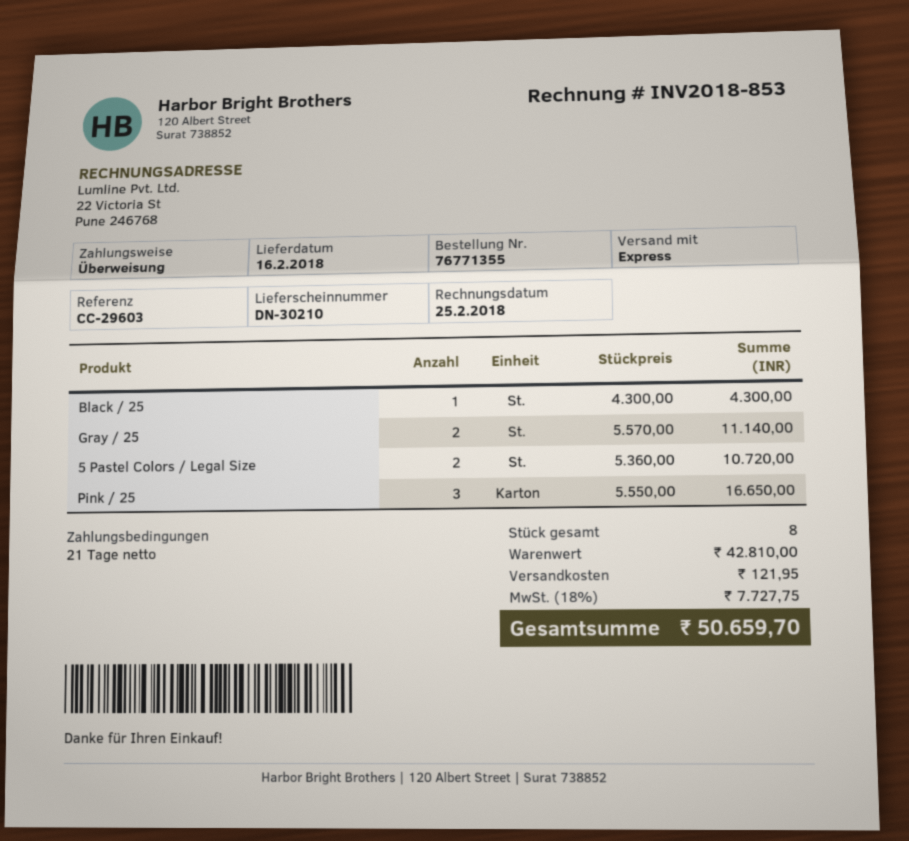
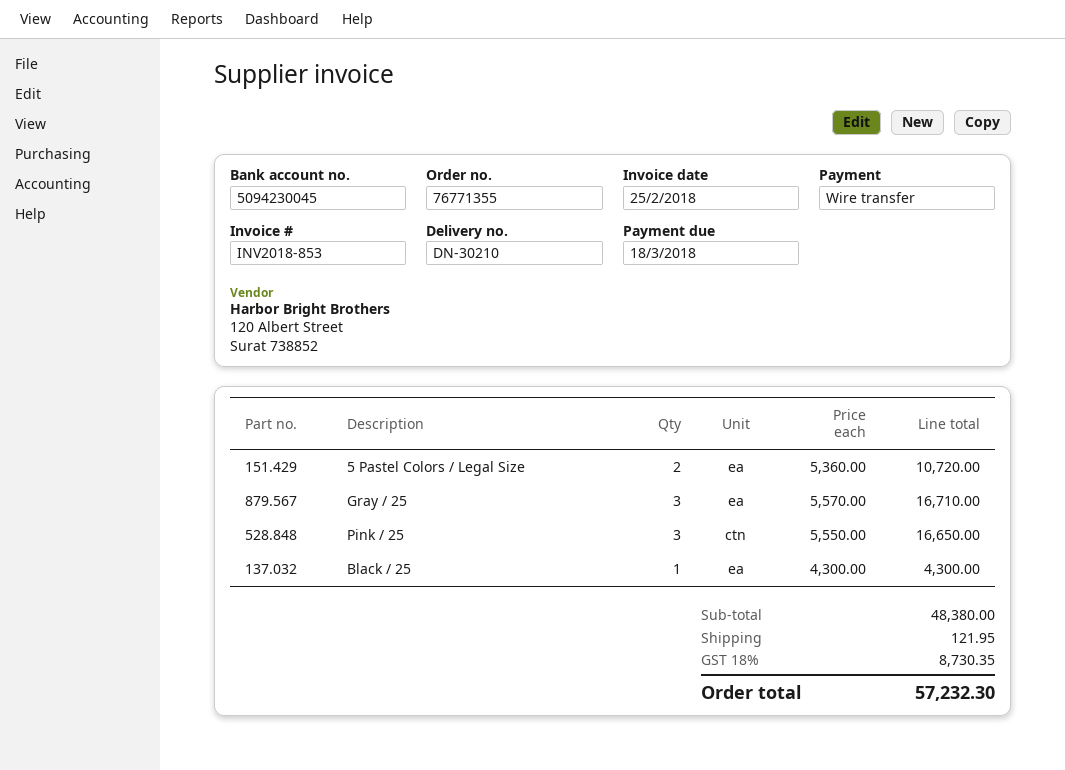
Gray / 25: 2 x 5570.00 = 11140.00 -> 3 x 5570.00 = 16710.00
subtotal: 42810.00 -> 48380.00
tax: 18% = 7727.75 -> 18% = 8730.35
total: 50659.70 -> 57232.30

